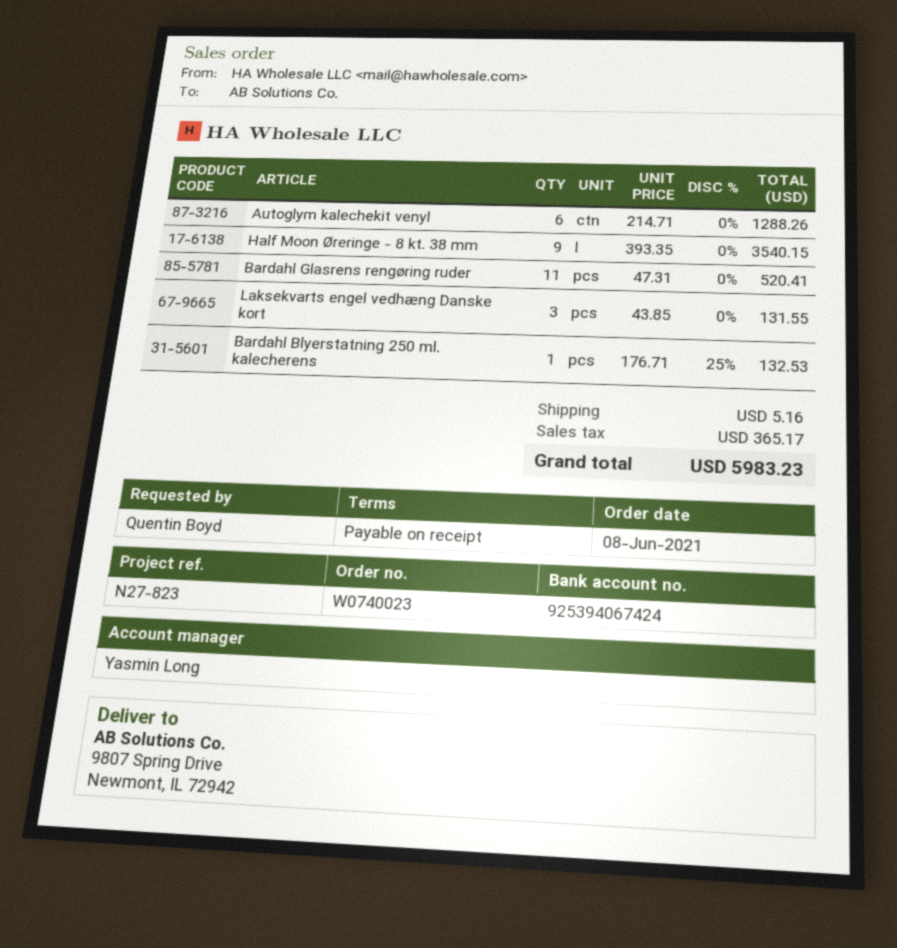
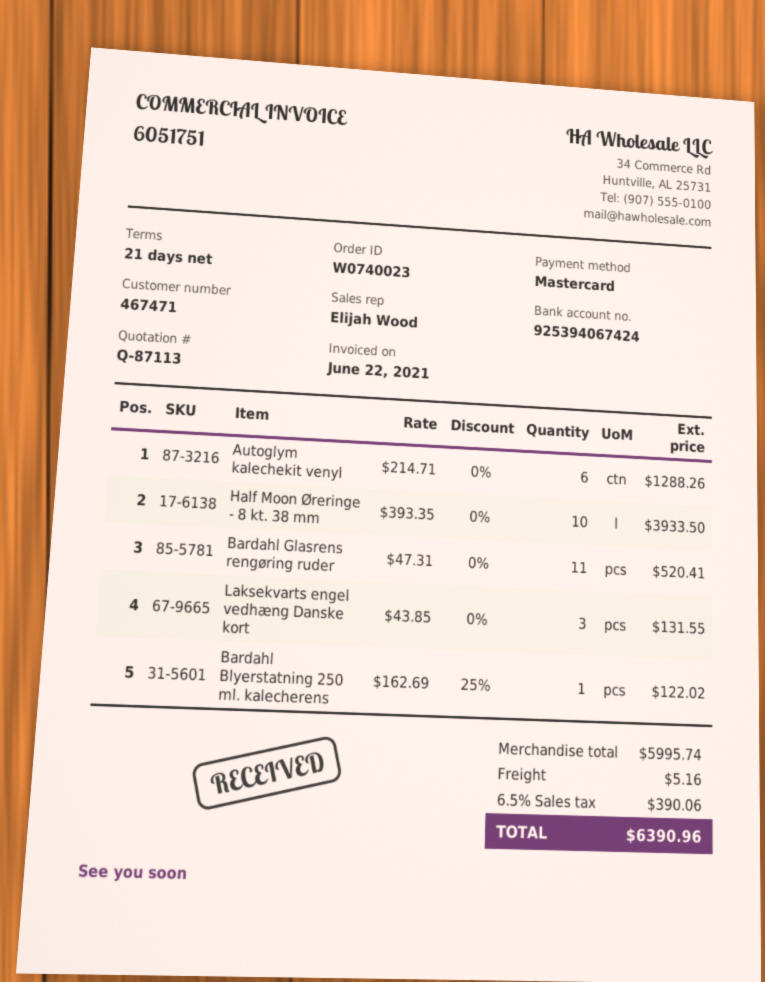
payment terms: on receipt -> 21 days
sales rep: Yasmin Long -> Elijah Wood
Half Moon Øreringe - 8 kt. 38 mm: 9 x 393.35 = 3540.15 -> 10 x 393.35 = 3933.50
Bardahl Blyerstatning 250 ml. kalecherens: 1 x 176.71 - 25% = 132.53 -> 1 x 162.69 - 25% = 122.02
tax: 365.17 -> 390.06
total: 5983.23 -> 6390.96

